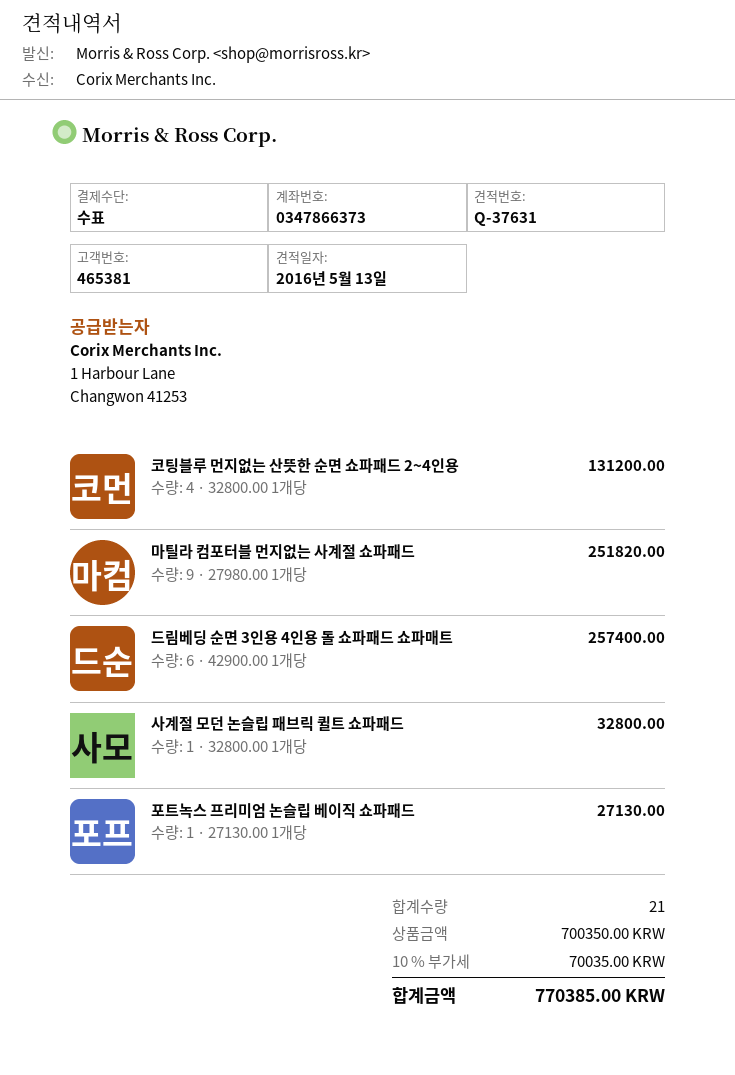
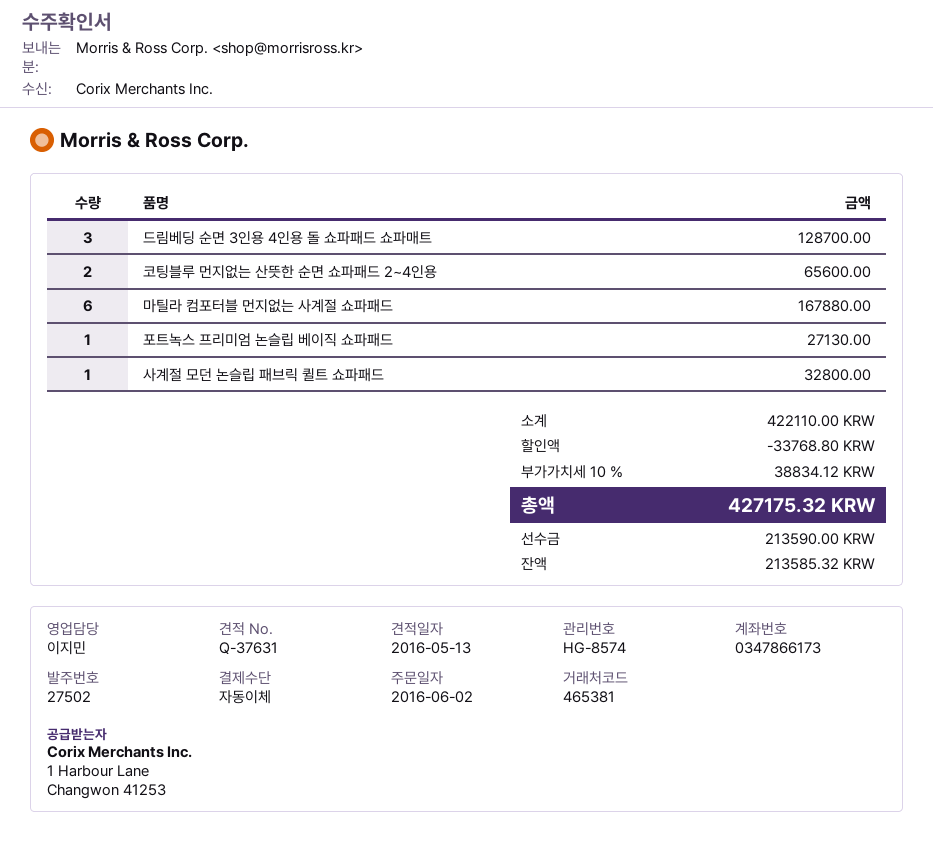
payment method: cheque -> direct debit
bank account: 0347866373 -> 0347866173
코팅블루 먼지없는 산뜻한 순면 쇼파패드 2~4인용: 4 for 131200.00 -> 2 for 65600.00
마틸라 컴포터블 먼지없는 사계절 쇼파패드: 9 for 251820.00 -> 6 for 167880.00
드림베딩 순면 3인용 4인용 돌 쇼파패드 쇼파매트: 6 for 257400.00 -> 3 for 128700.00
subtotal: 700350.00 -> 422110.00
discount: none -> 33768.80
tax: 10% = 70035.00 -> 10% = 38834.12
total: 770385.00 -> 427175.32

